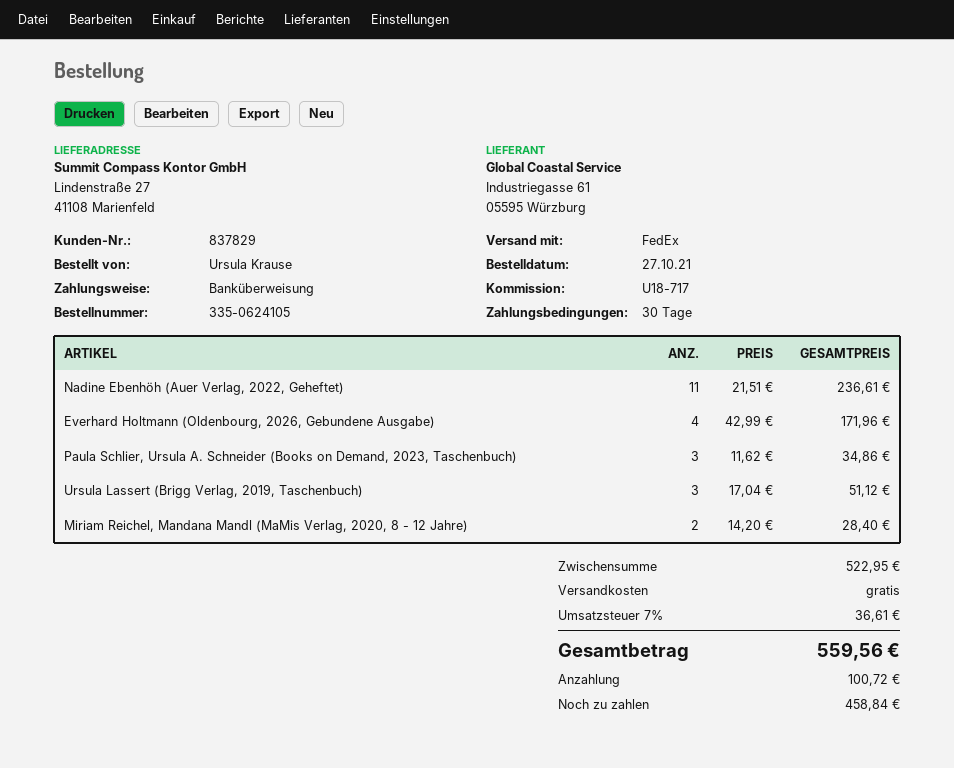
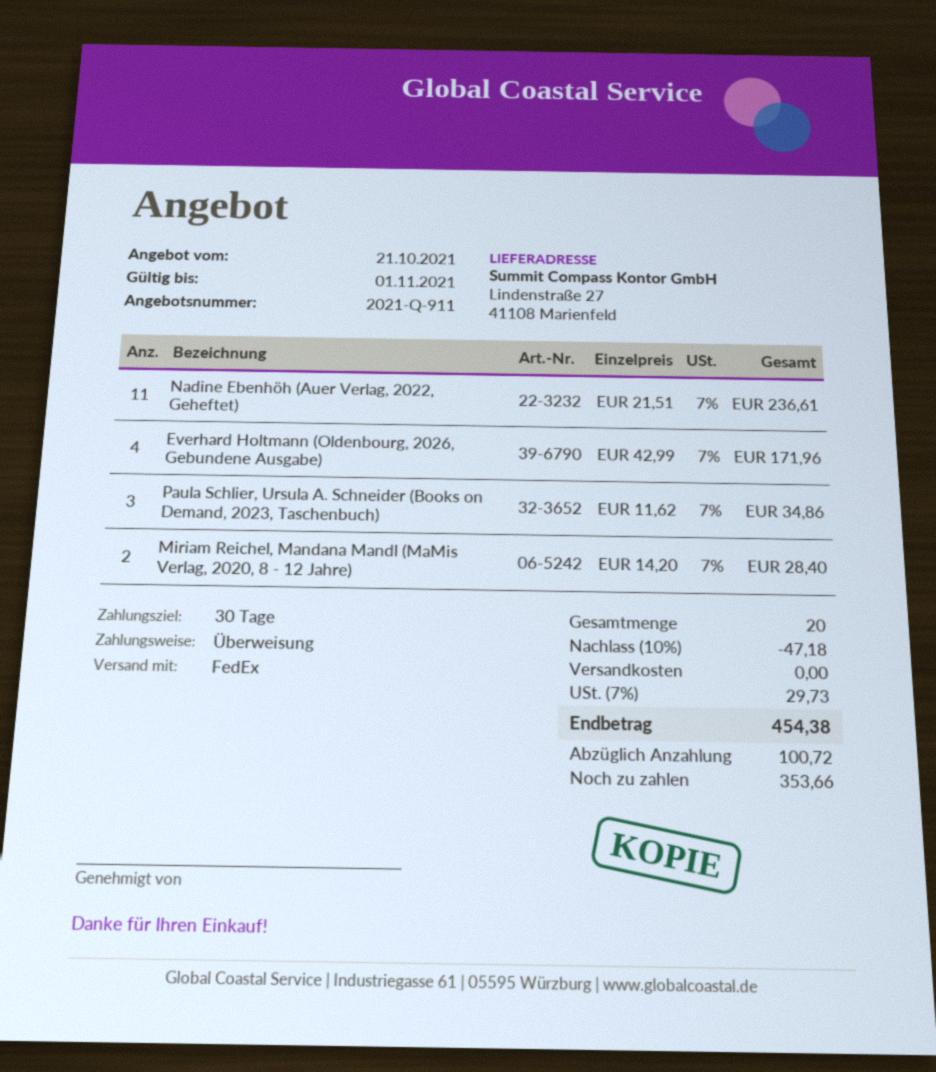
Ursula Lassert (Brigg Verlag, 2019, Taschenbuch): 3 x 17.04 = 51.12 -> none
discount: none -> 10% = 47.18
tax: 7% = 36.61 -> 7% = 29.73
total: 559.56 -> 454.38
balance: 458.84 -> 353.66

